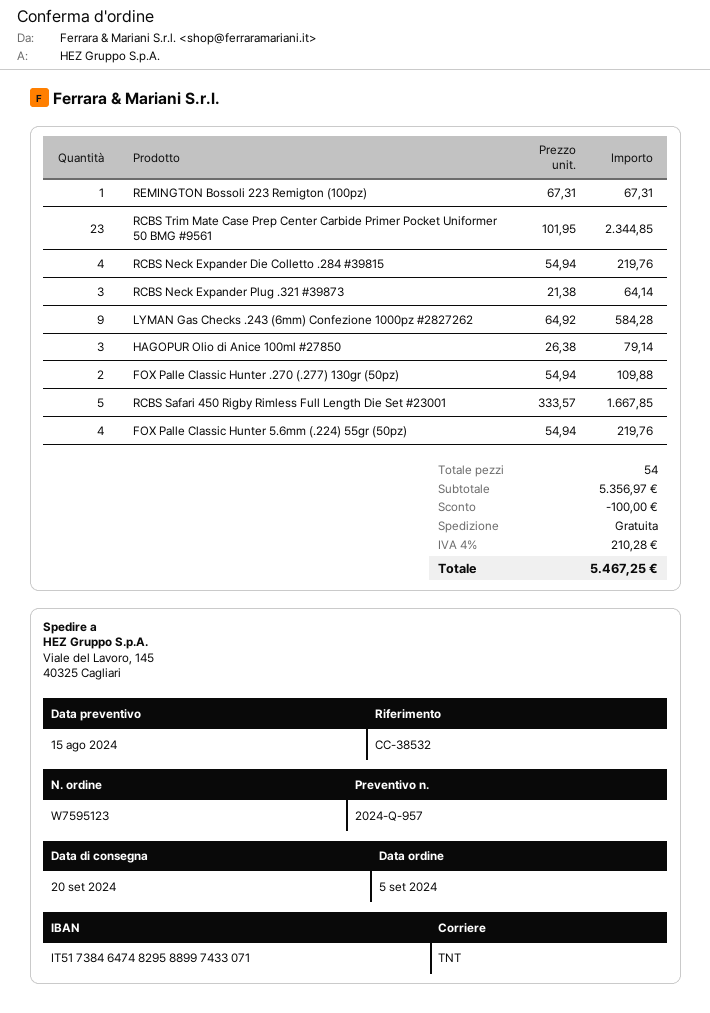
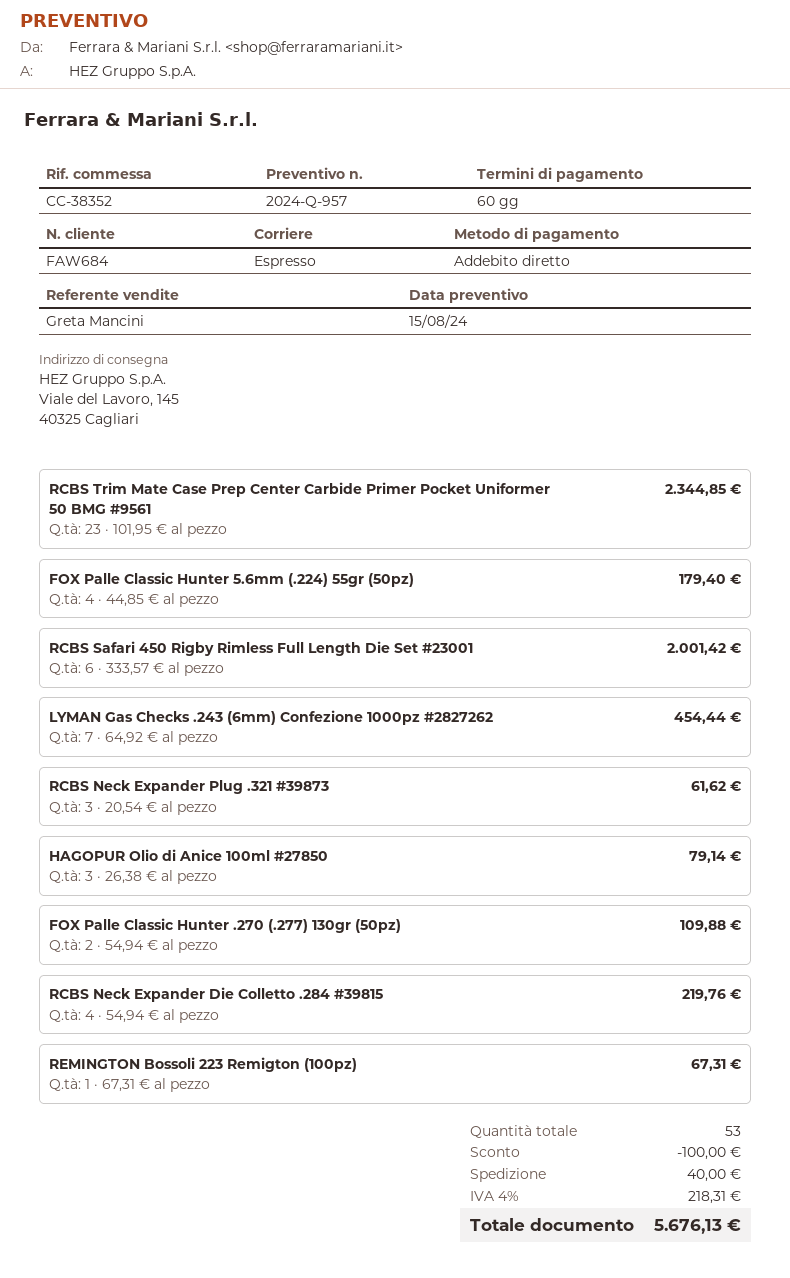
reference: CC-38532 -> CC-38352
shipping method: TNT -> express
RCBS Neck Expander Plug .321 #39873: 3 x 21.38 = 64.14 -> 3 x 20.54 = 61.62
LYMAN Gas Checks .243 (6mm) Confezione 1000pz #2827262: 9 x 64.92 = 584.28 -> 7 x 64.92 = 454.44
RCBS Safari 450 Rigby Rimless Full Length Die Set #23001: 5 x 333.57 = 1667.85 -> 6 x 333.57 = 2001.42
FOX Palle Classic Hunter 5.6mm (.224) 55gr (50pz): 4 x 54.94 = 219.76 -> 4 x 44.85 = 179.40
total quantity: 54 -> 53
shipping: 0.00 -> 40.00
tax: 4% = 210.28 -> 4% = 218.31
total: 5467.25 -> 5676.13

